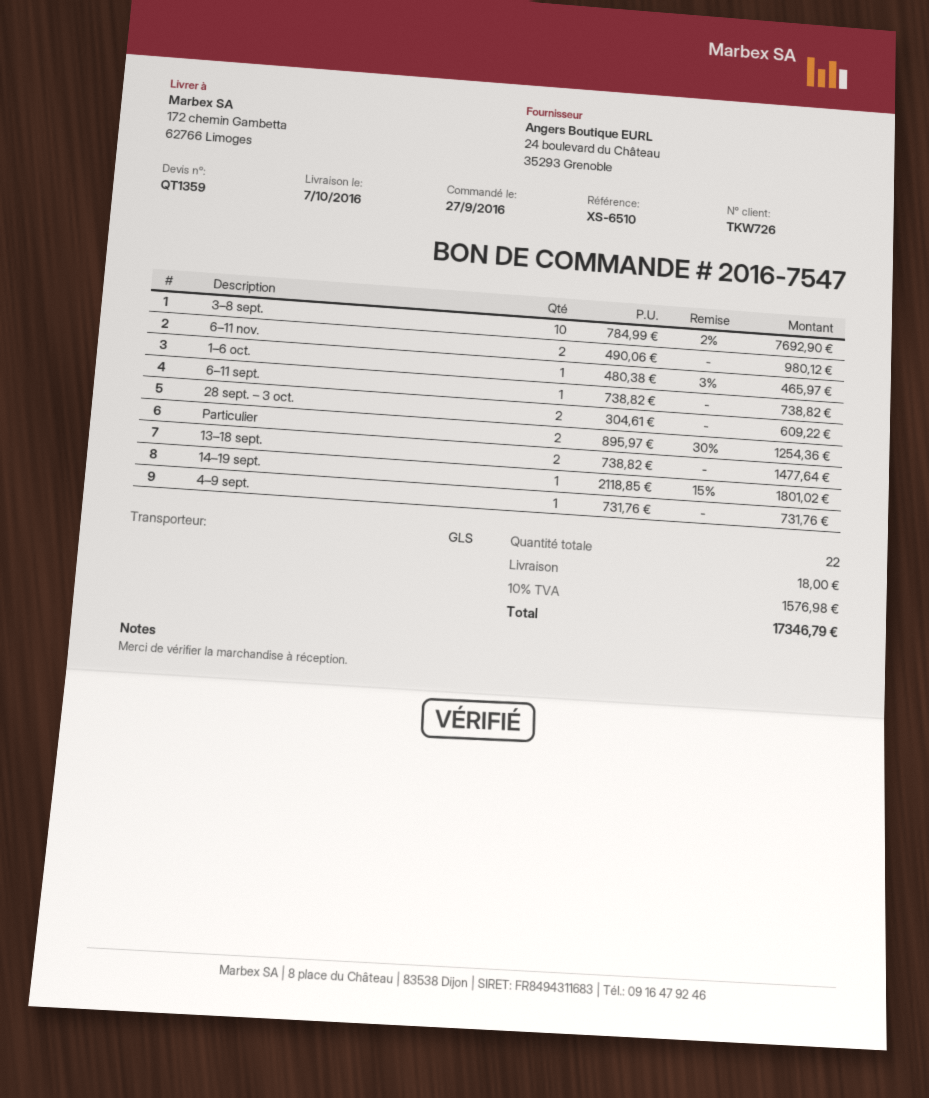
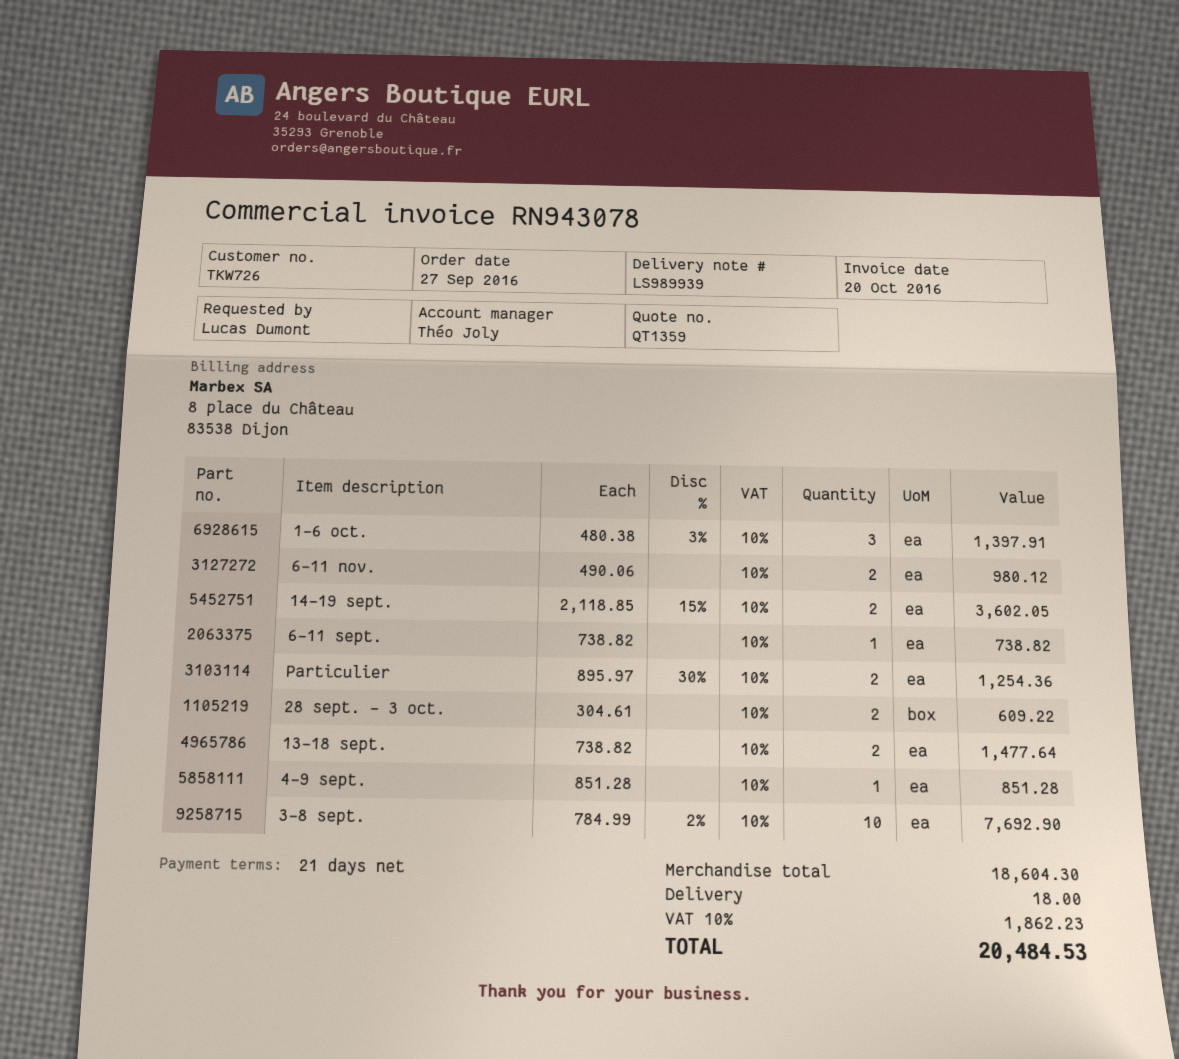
1–6 oct.: 1 x 480.38 - 3% = 465.97 -> 3 x 480.38 - 3% = 1397.91
14–19 sept.: 1 x 2118.85 - 15% = 1801.02 -> 2 x 2118.85 - 15% = 3602.05
4–9 sept.: 1 x 731.76 = 731.76 -> 1 x 851.28 = 851.28
tax: 10% = 1576.98 -> 10% = 1862.23
total: 17346.79 -> 20484.53

